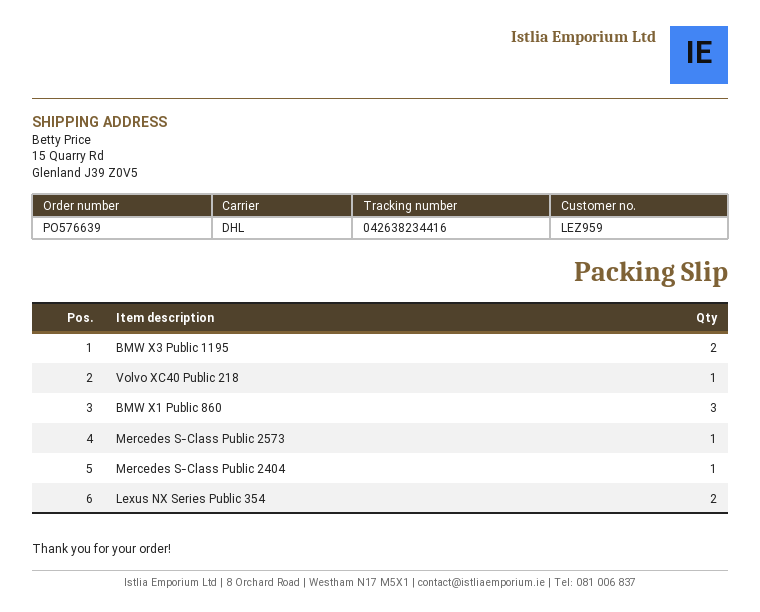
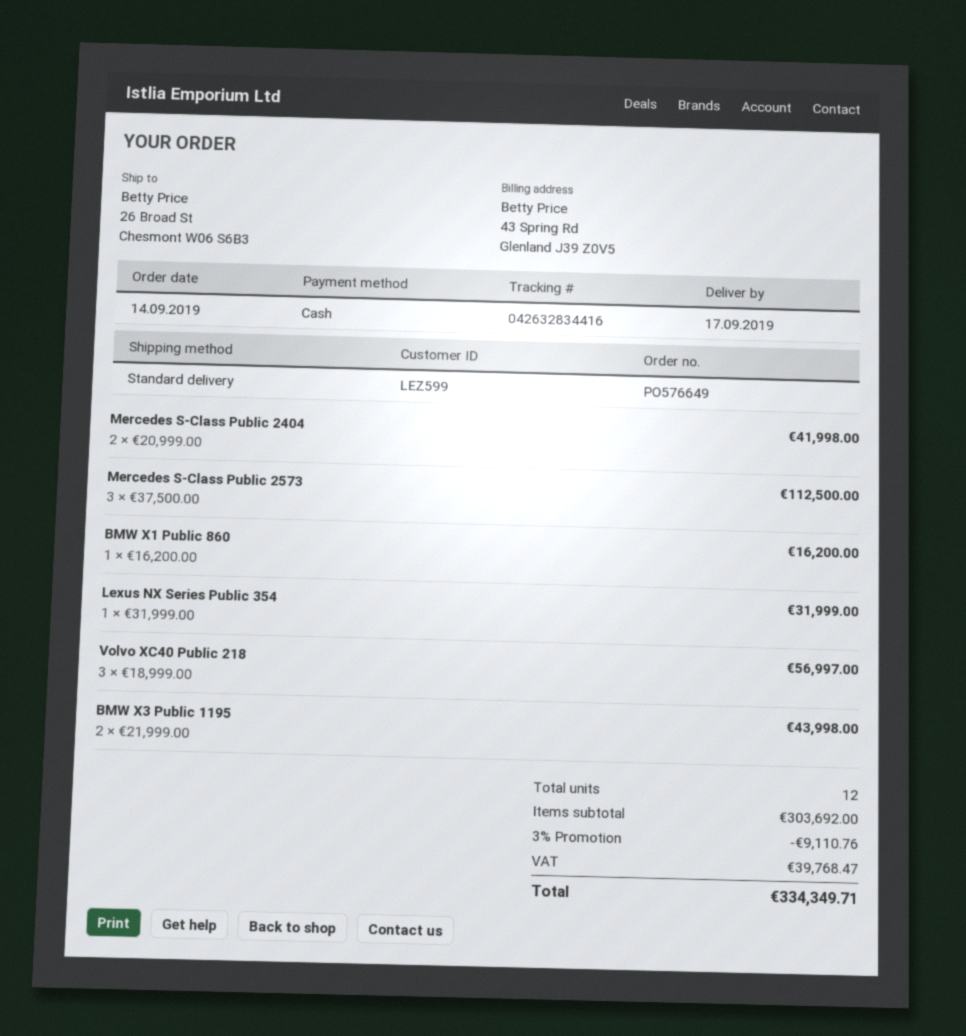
order number: PO576639 -> PO576649
customer number: LEZ959 -> LEZ599
shipping method: DHL -> standard
tracking number: 042638234416 -> 042632834416
ship to: 15 Quarry Rd, Glenland J39 Z0V5 -> 26 Broad St, Chesmont W06 S6B3
Volvo XC40 Public 218: 1 -> 3
BMW X1 Public 860: 3 -> 1
Mercedes S-Class Public 2573: 1 -> 3
Mercedes S-Class Public 2404: 1 -> 2
Lexus NX Series Public 354: 2 -> 1

